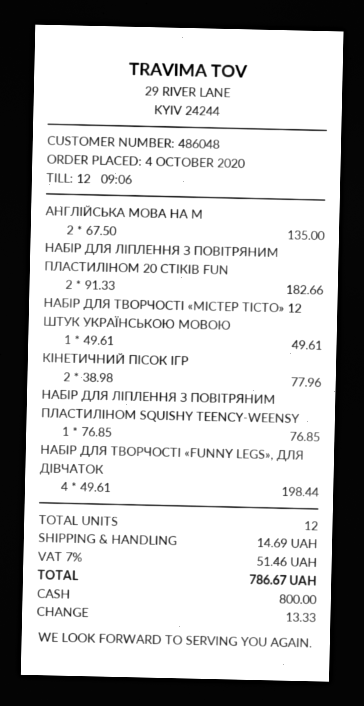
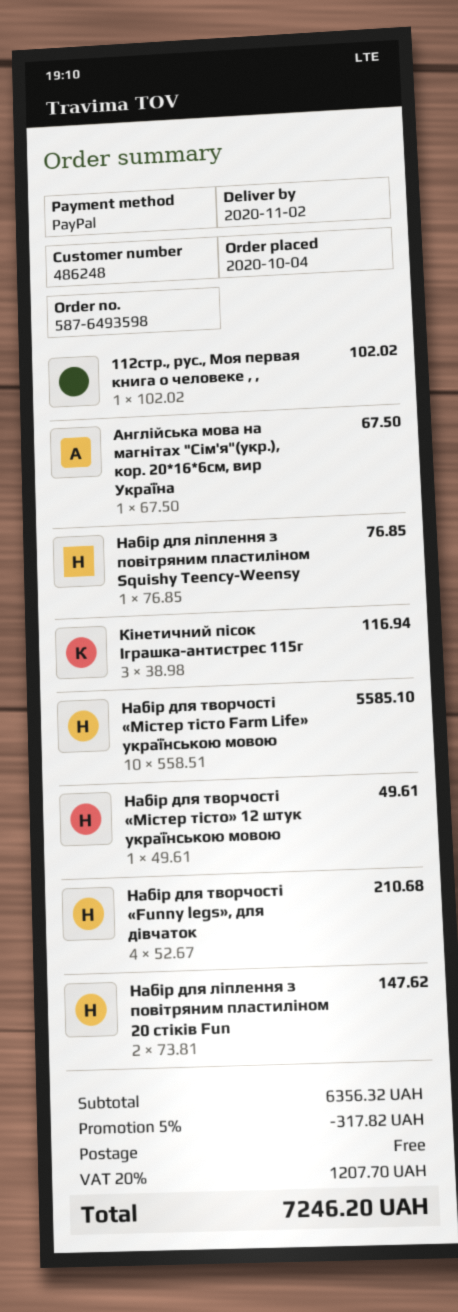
customer number: 486048 -> 486248
payment method: cash -> PayPal
АНГЛІЙСЬКА МОВА НА М: 2 x 67.50 = 135.00 -> 1 x 67.50 = 67.50
НАБІР ДЛЯ ЛІПЛЕННЯ З ПОВІТРЯНИМ ПЛАСТИЛІНОМ 20 СТІКІВ FUN: 2 x 91.33 = 182.66 -> 2 x 73.81 = 147.62
КІНЕТИЧНИЙ ПІСОК ІГР: 2 x 38.98 = 77.96 -> 3 x 38.98 = 116.94
НАБІР ДЛЯ ТВОРЧОСТІ «FUNNY LEGS», ДЛЯ ДІВЧАТОК: 4 x 49.61 = 198.44 -> 4 x 52.67 = 210.68
112стр., рус., Моя первая книга о человеке , ,: none -> 1 x 102.02 = 102.02
Набір для творчості «Містер тісто Farm Life» українською мовою: none -> 10 x 558.51 = 5585.10
discount: none -> 5% = 317.82
shipping: 14.69 -> 0.00
tax: 7% = 51.46 -> 20% = 1207.70
total: 786.67 -> 7246.20

